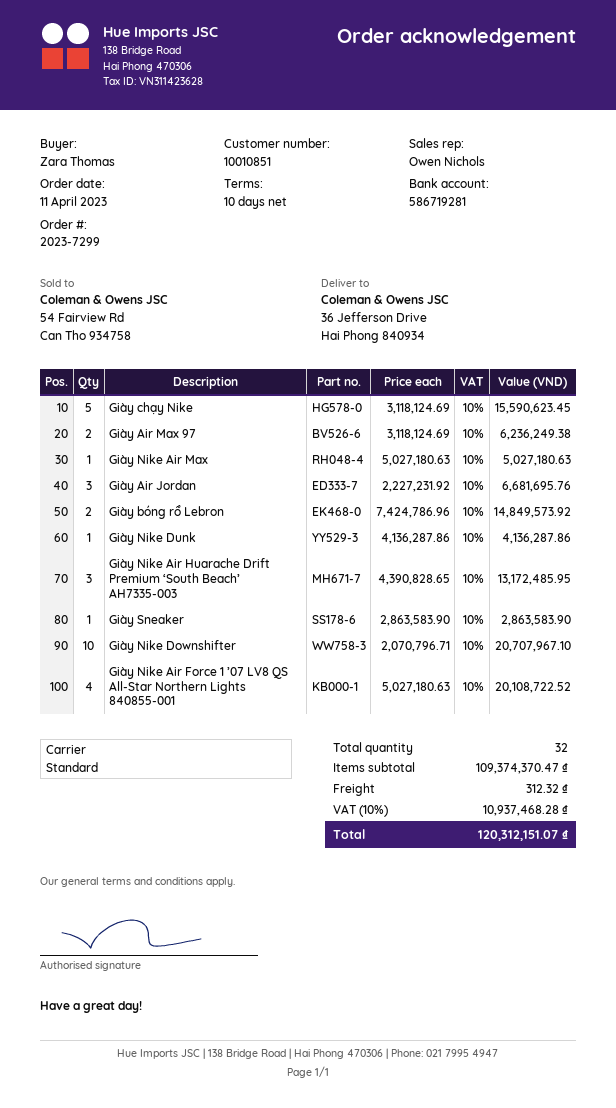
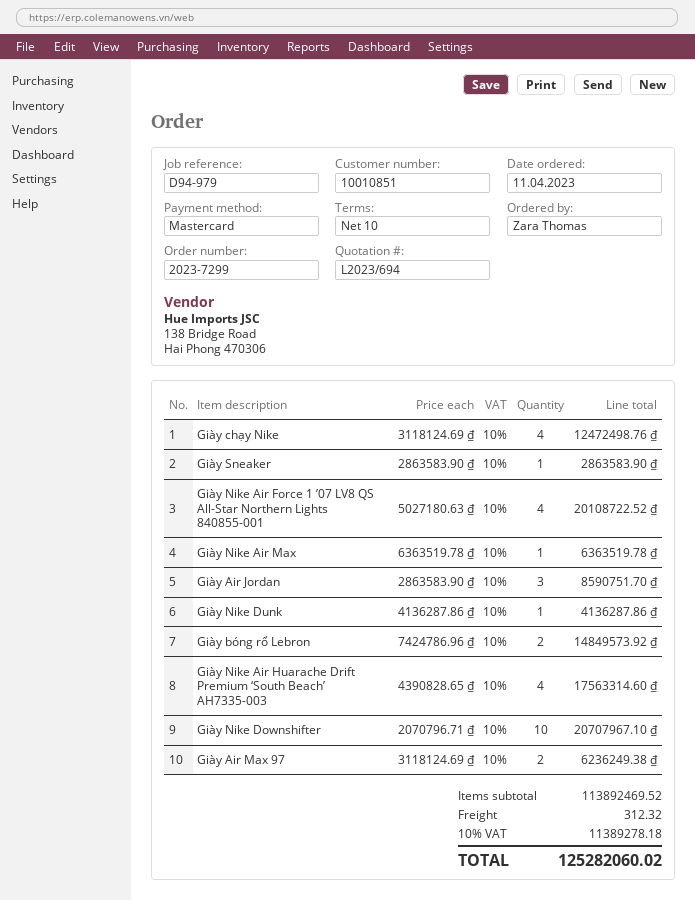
Giày chạy Nike: 5 x 3118124.69 = 15590623.45 -> 4 x 3118124.69 = 12472498.76
Giày Nike Air Max: 1 x 5027180.63 = 5027180.63 -> 1 x 6363519.78 = 6363519.78
Giày Air Jordan: 3 x 2227231.92 = 6681695.76 -> 3 x 2863583.90 = 8590751.70
Giày Nike Air Huarache Drift Premium ‘South Beach’ AH7335-003: 3 x 4390828.65 = 13172485.95 -> 4 x 4390828.65 = 17563314.60
subtotal: 109374370.47 -> 113892469.52
tax: 10% = 10937468.28 -> 10% = 11389278.18
total: 120312151.07 -> 125282060.02

